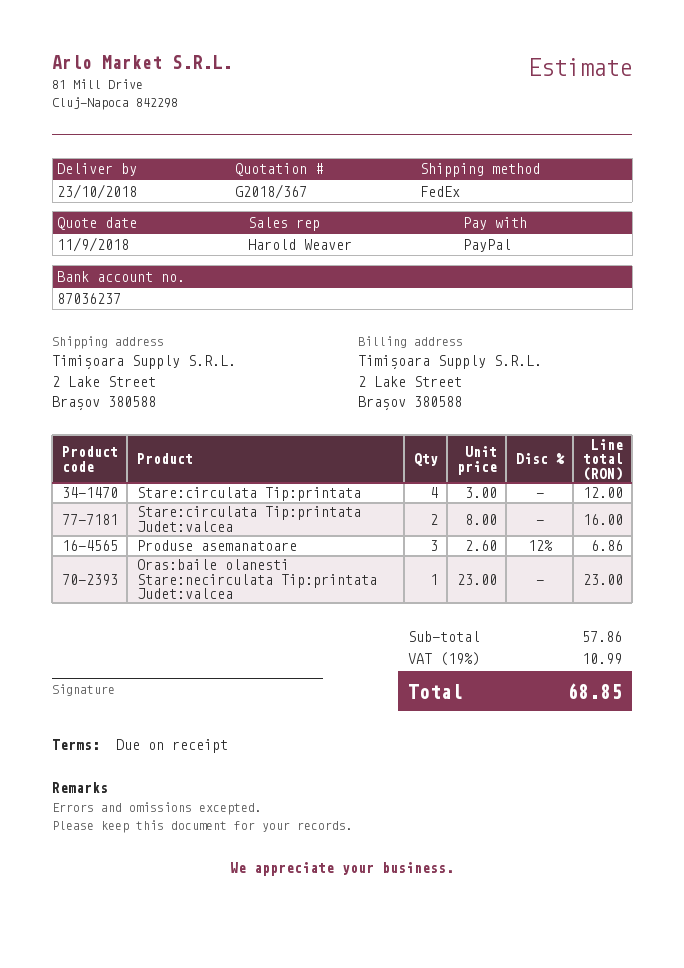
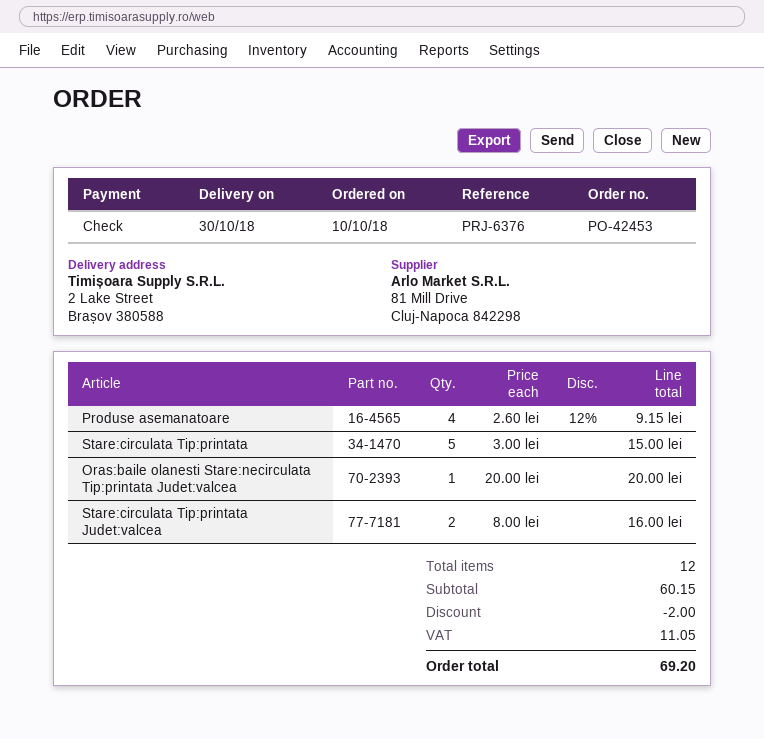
delivery date: 2018-10-23 -> 2018-10-30
payment method: PayPal -> cheque
Stare:circulata Tip:printata: 4 x 3.00 = 12.00 -> 5 x 3.00 = 15.00
Produse asemanatoare: 3 x 2.60 - 12% = 6.86 -> 4 x 2.60 - 12% = 9.15
Oras:baile olanesti Stare:necirculata Tip:printata Judet:valcea: 1 x 23.00 = 23.00 -> 1 x 20.00 = 20.00
subtotal: 57.86 -> 60.15
discount: none -> 2.00
tax: 10.99 -> 11.05
total: 68.85 -> 69.20

